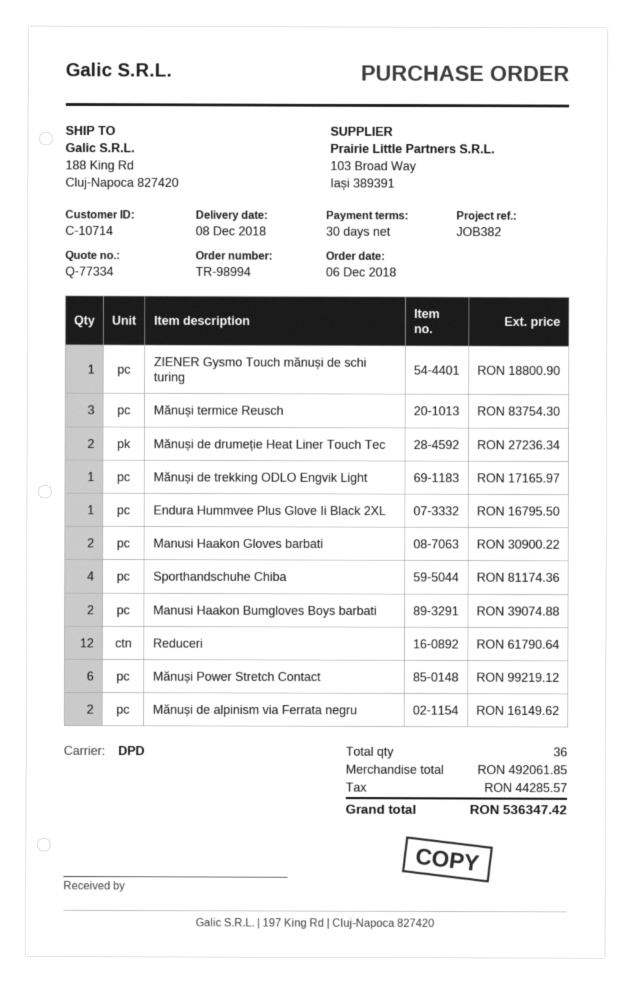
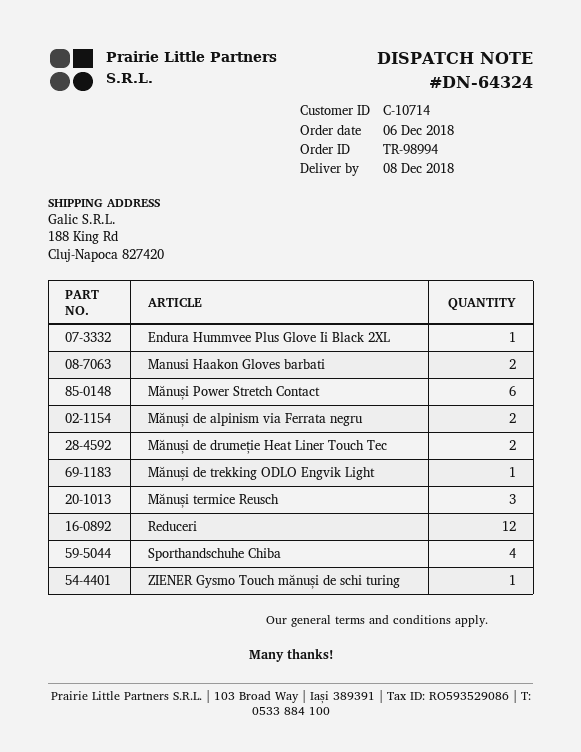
Manusi Haakon Bumgloves Boys barbati: 2 -> none

